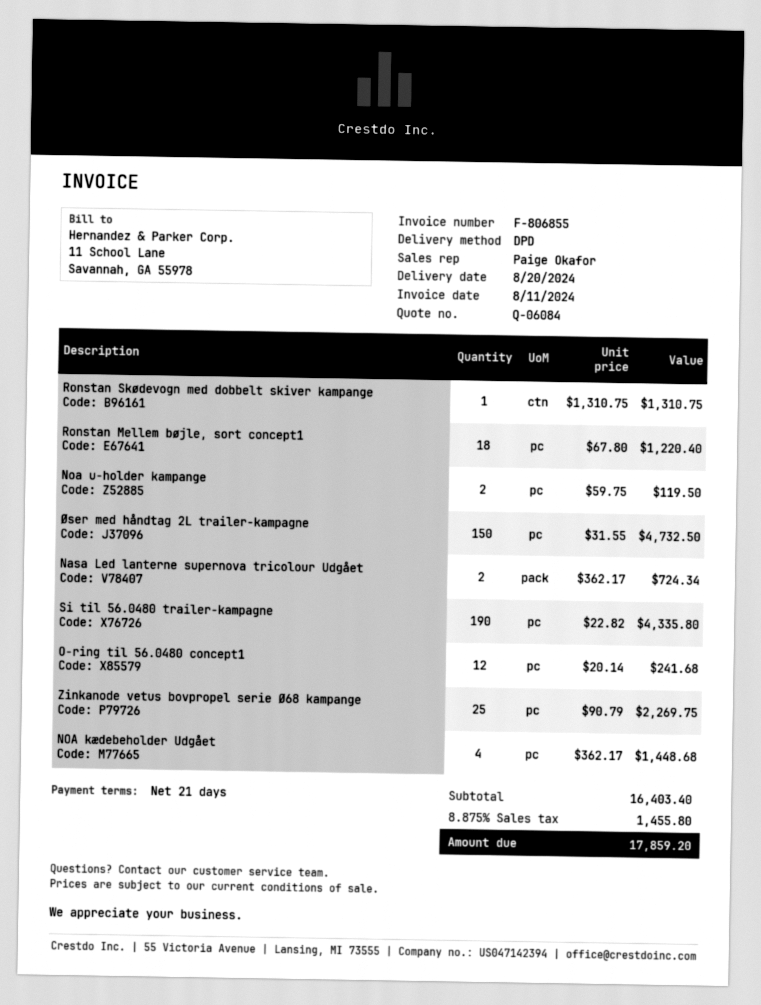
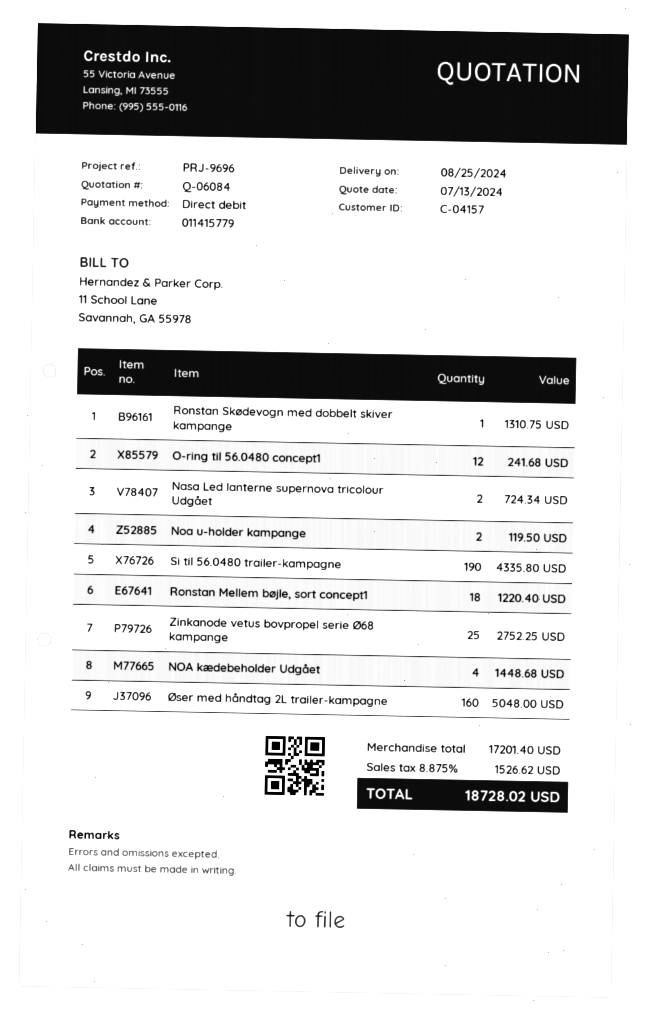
delivery date: 2024-08-20 -> 2024-08-25
Øser med håndtag 2L trailer-kampagne: 150 for 4732.50 -> 160 for 5048.00
Zinkanode vetus bovpropel serie Ø68 kampange: 25 for 2269.75 -> 25 for 2752.25
subtotal: 16403.40 -> 17201.40
tax: 8.875% = 1455.80 -> 8.875% = 1526.62
total: 17859.20 -> 18728.02

